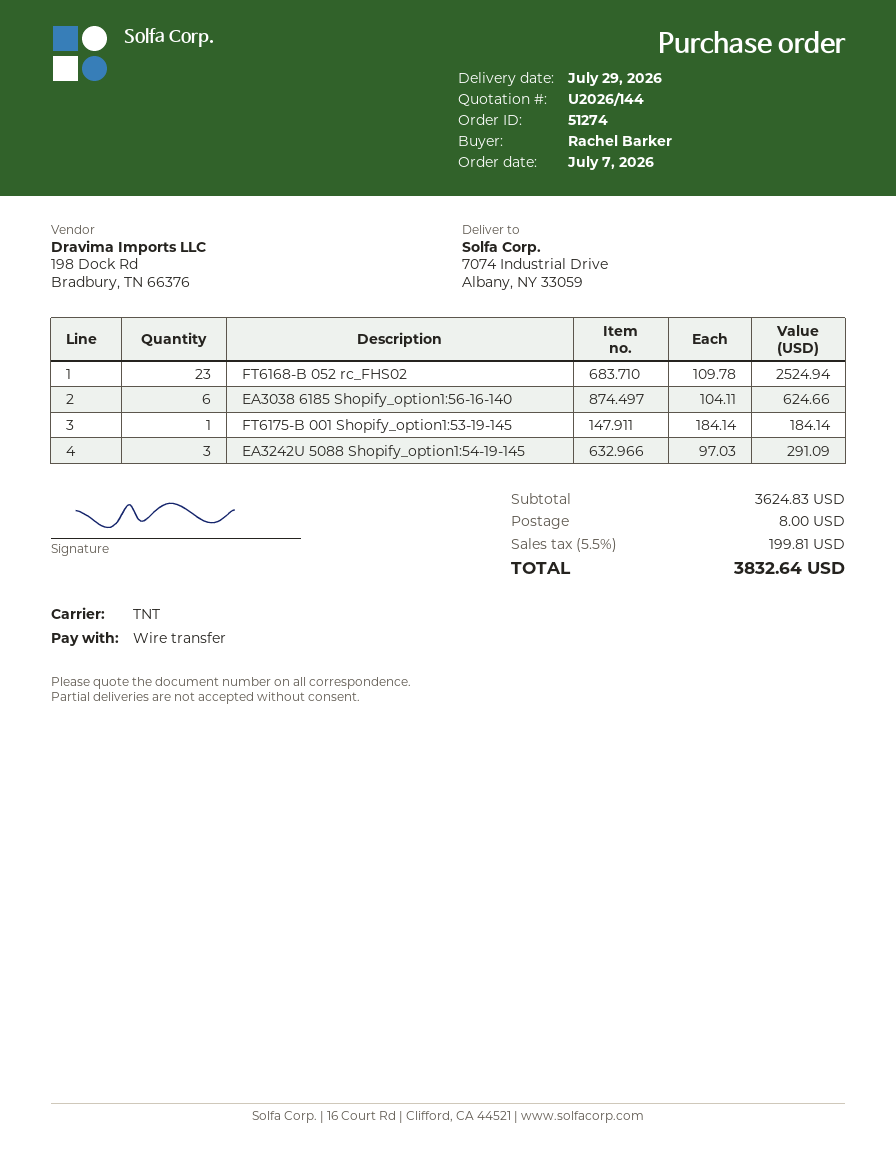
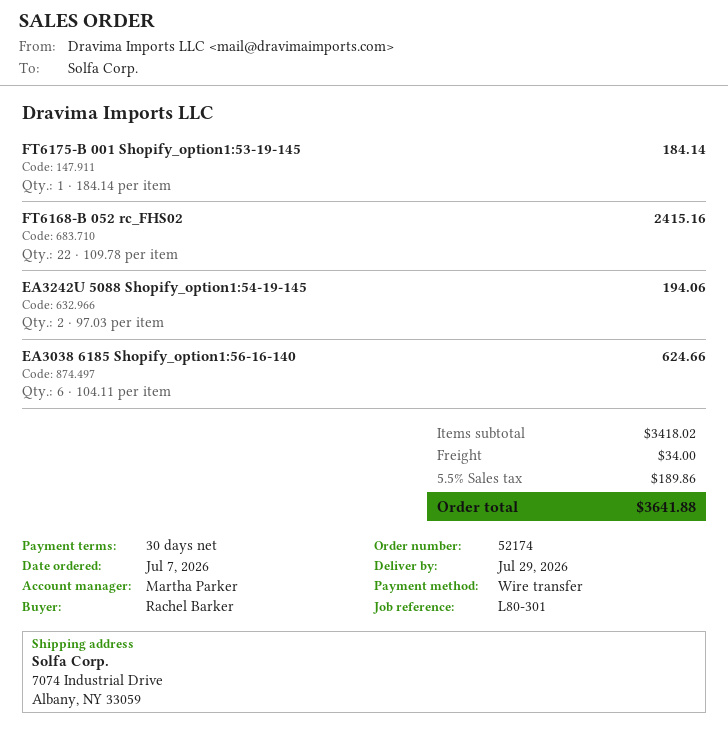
order number: 51274 -> 52174
FT6168-B 052 rc_FHS02: 23 x 109.78 = 2524.94 -> 22 x 109.78 = 2415.16
EA3242U 5088 Shopify_option1:54-19-145: 3 x 97.03 = 291.09 -> 2 x 97.03 = 194.06
subtotal: 3624.83 -> 3418.02
shipping: 8.00 -> 34.00
tax: 5.5% = 199.81 -> 5.5% = 189.86
total: 3832.64 -> 3641.88

